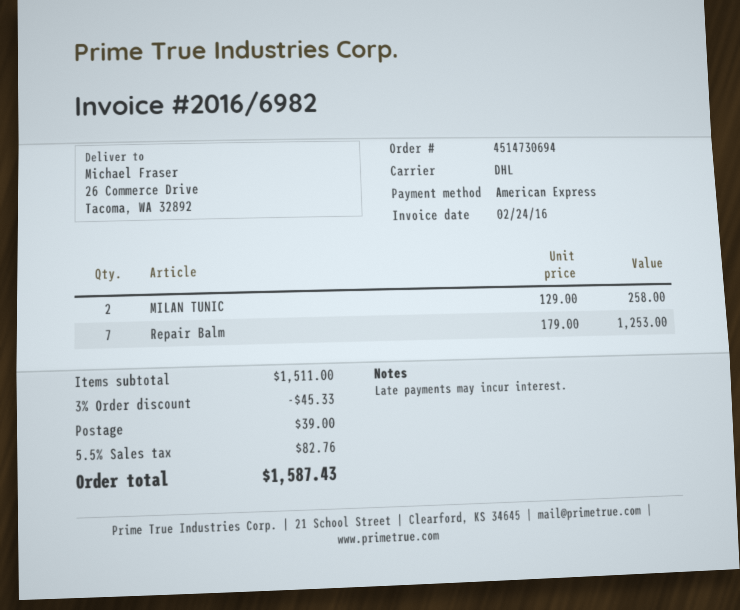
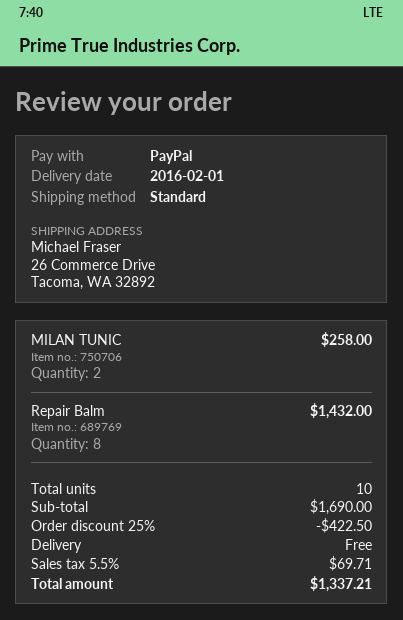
payment method: American Express -> PayPal
shipping method: DHL -> standard
Repair Balm: 7 for 1253.00 -> 8 for 1432.00
subtotal: 1511.00 -> 1690.00
discount: 3% = 45.33 -> 25% = 422.50
shipping: 39.00 -> 0.00
tax: 5.5% = 82.76 -> 5.5% = 69.71
total: 1587.43 -> 1337.21

